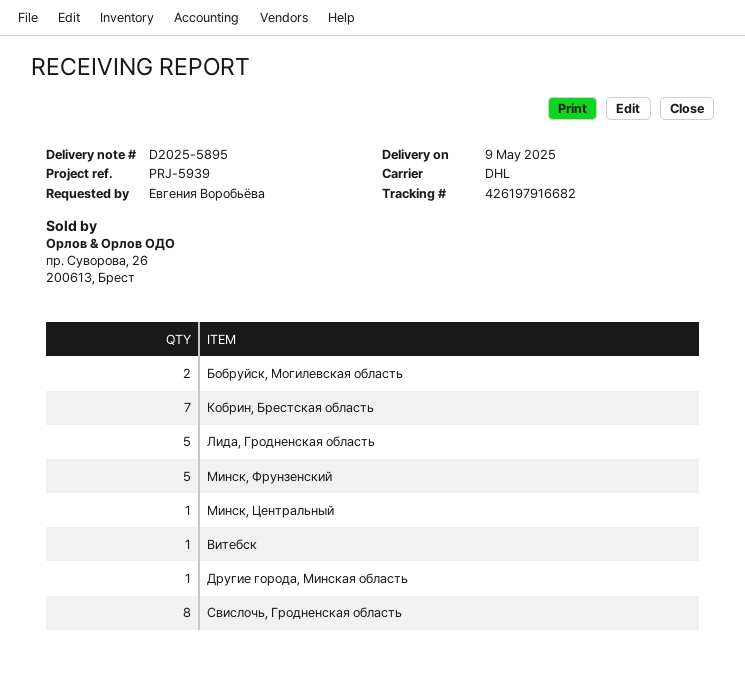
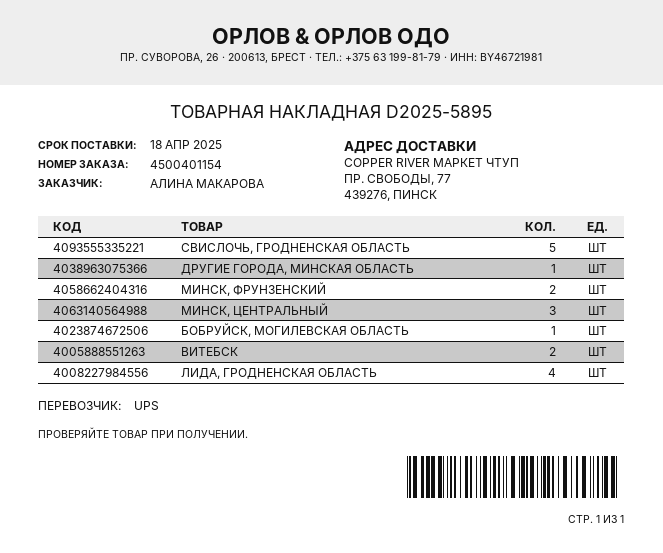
delivery date: 2025-05-09 -> 2025-04-18
ordered by: Евгения Воробьёва -> АЛИНА МАКАРОВА
shipping method: DHL -> UPS
Бобруйск, Могилевская область: 2 -> 1
Кобрин, Брестская область: 7 -> none
Лида, Гродненская область: 5 -> 4
Минск, Фрунзенский: 5 -> 2
Минск, Центральный: 1 -> 3
Витебск: 1 -> 2
Свислочь, Гродненская область: 8 -> 5

